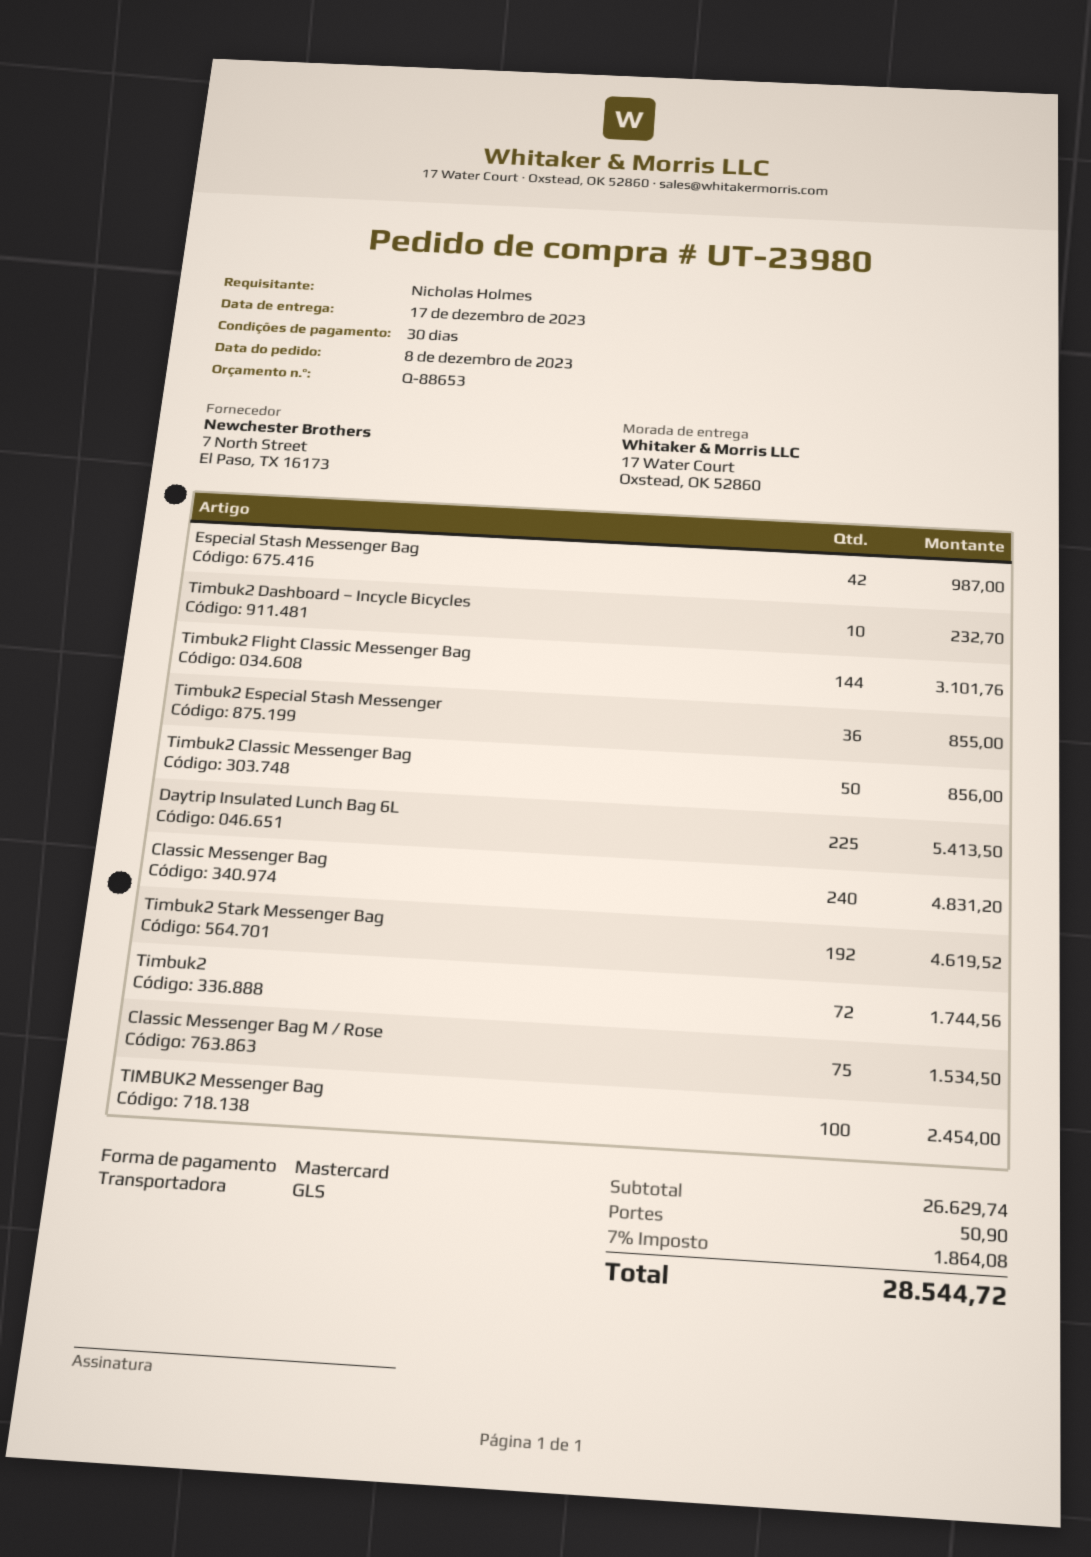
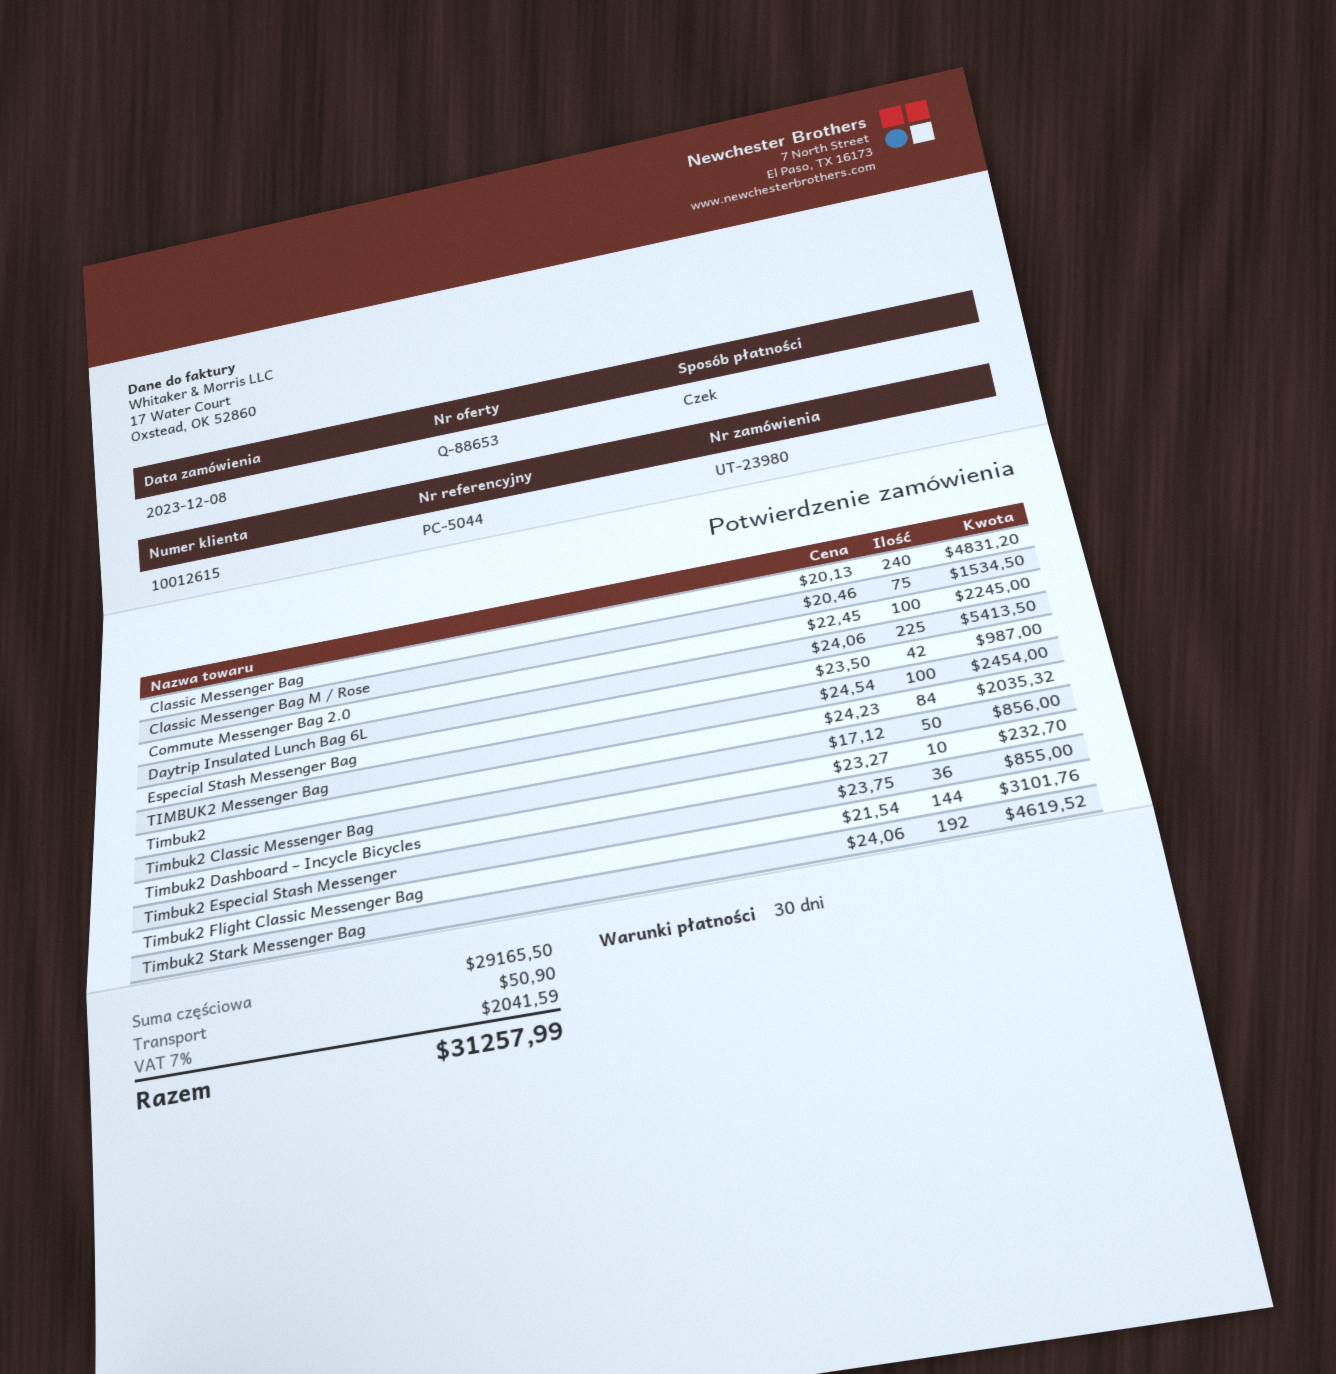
payment method: Mastercard -> cheque
Timbuk2: 72 for 1744.56 -> 84 for 2035.32
Commute Messenger Bag 2.0: none -> 100 for 2245.00
subtotal: 26629.74 -> 29165.50
tax: 7% = 1864.08 -> 7% = 2041.59
total: 28544.72 -> 31257.99

